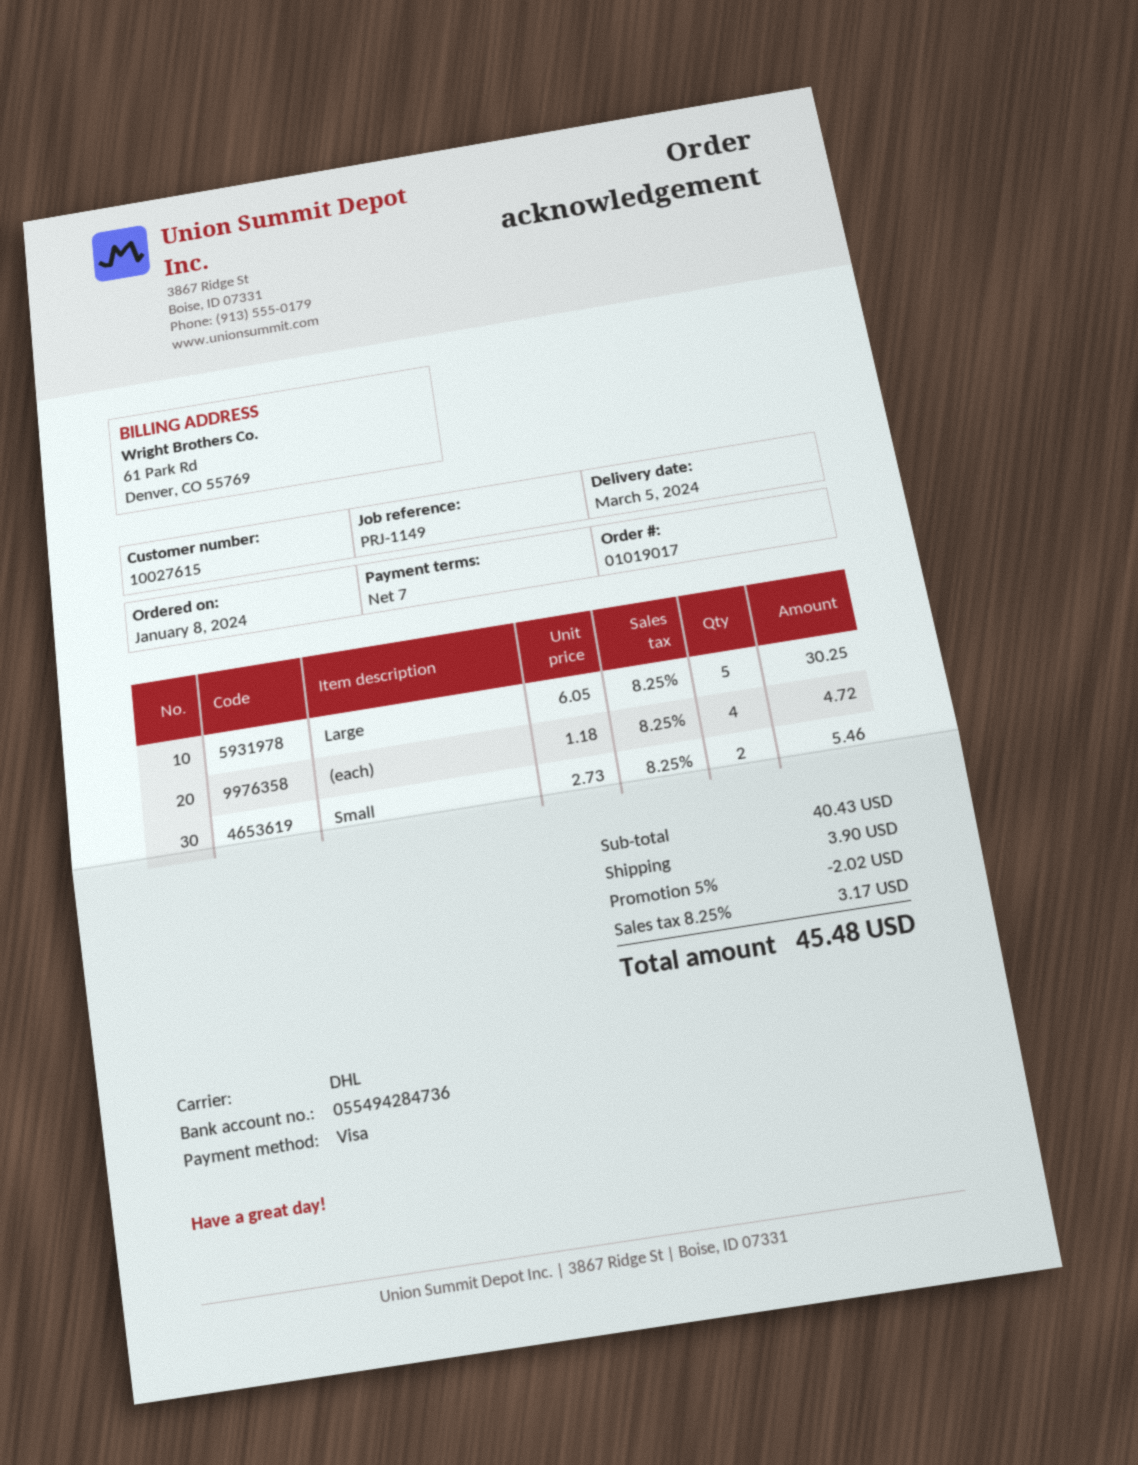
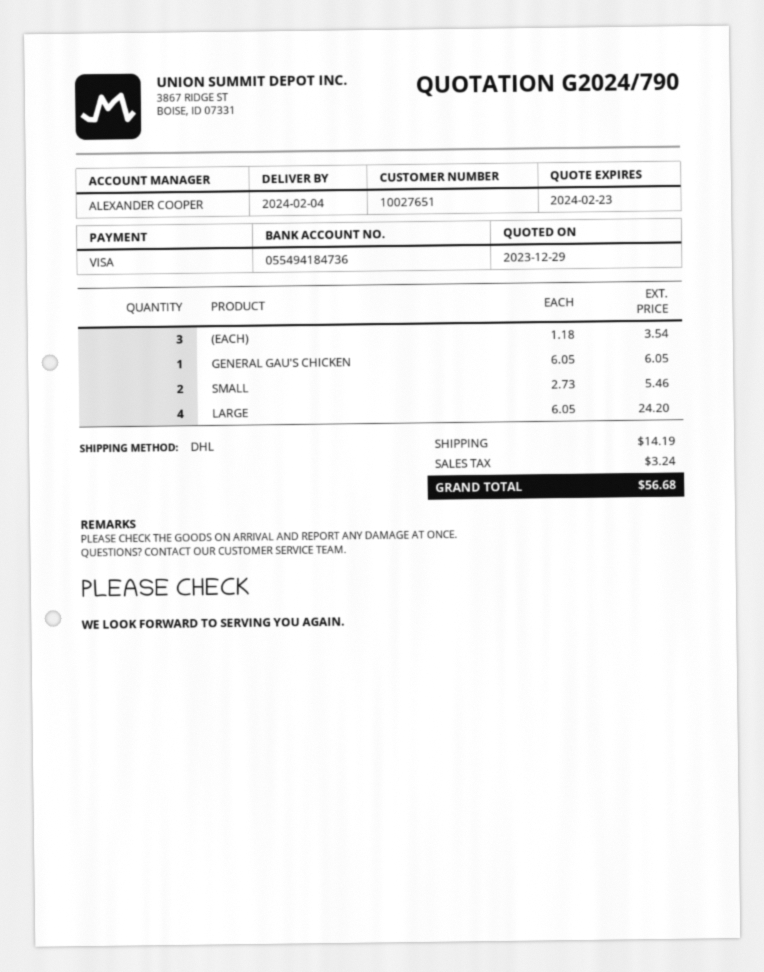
delivery date: 2024-03-05 -> 2024-02-04
customer number: 10027615 -> 10027651
bank account: 055494284736 -> 055494184736
Large: 5 x 6.05 = 30.25 -> 4 x 6.05 = 24.20
(each): 4 x 1.18 = 4.72 -> 3 x 1.18 = 3.54
GENERAL GAU'S CHICKEN: none -> 1 x 6.05 = 6.05
discount: 5% = 2.02 -> none
shipping: 3.90 -> 14.19
tax: 3.17 -> 3.24
total: 45.48 -> 56.68

